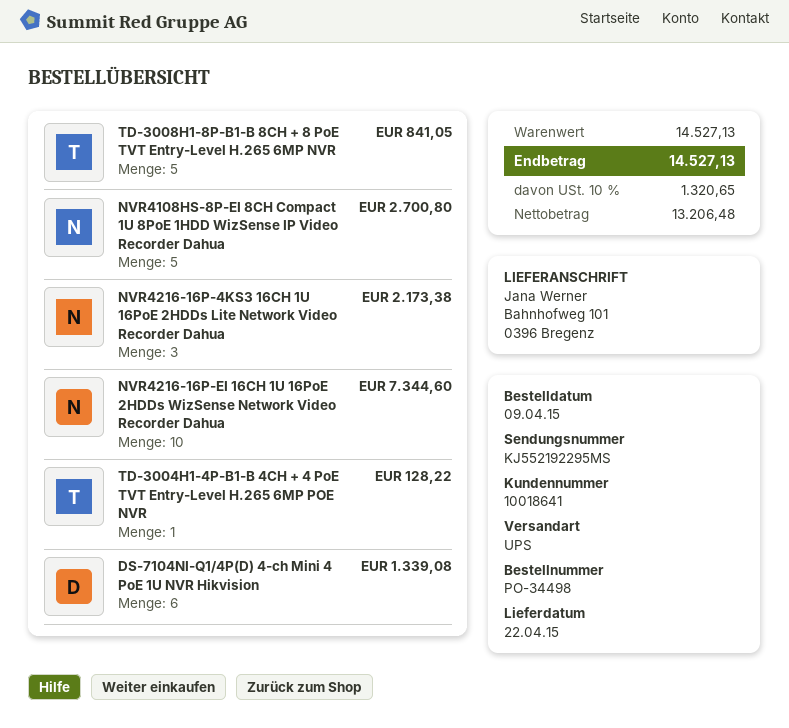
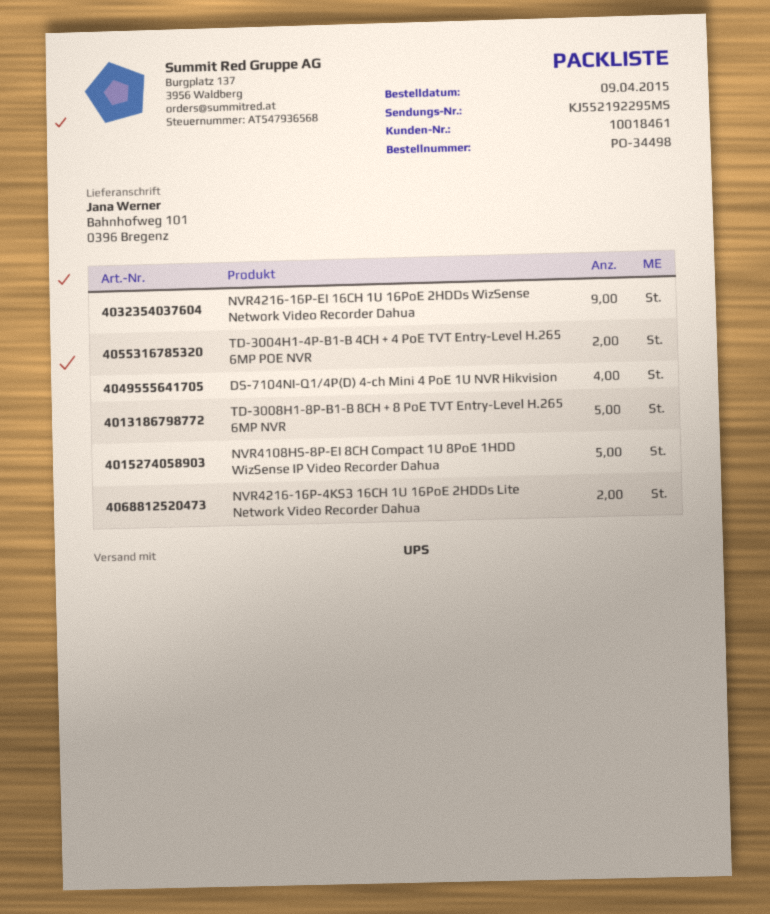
customer number: 10018641 -> 10018461
NVR4216-16P-4KS3 16CH 1U 16PoE 2HDDs Lite Network Video Recorder Dahua: 3 -> 2
NVR4216-16P-EI 16CH 1U 16PoE 2HDDs WizSense Network Video Recorder Dahua: 10 -> 9
TD-3004H1-4P-B1-B 4CH + 4 PoE TVT Entry-Level H.265 6MP POE NVR: 1 -> 2
DS-7104NI-Q1/4P(D) 4-ch Mini 4 PoE 1U NVR Hikvision: 6 -> 4

